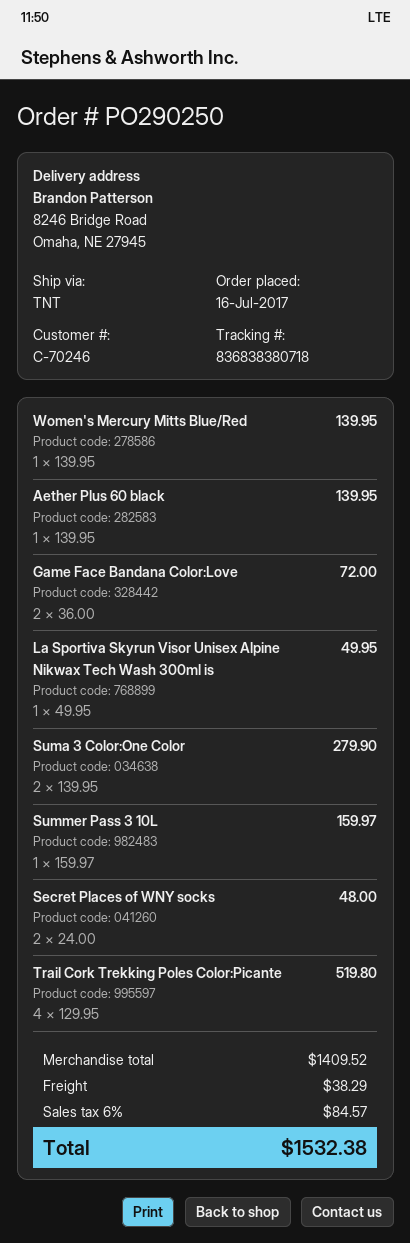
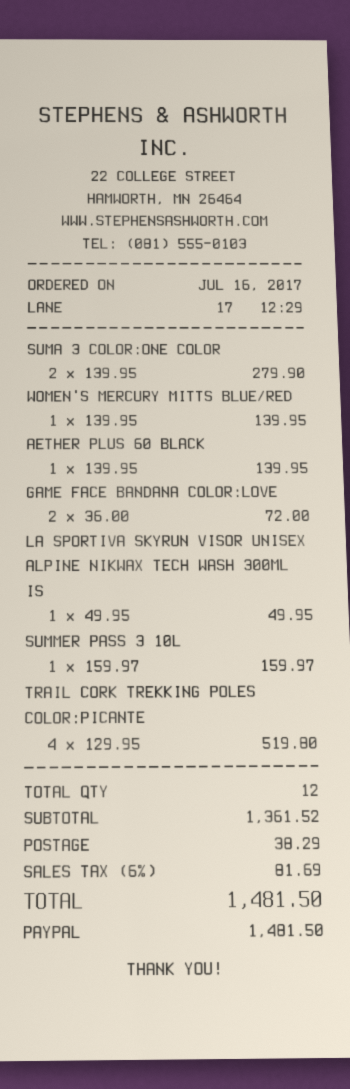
Secret Places of WNY socks: 2 x 24.00 = 48.00 -> none
subtotal: 1409.52 -> 1361.52
tax: 6% = 84.57 -> 6% = 81.69
total: 1532.38 -> 1481.50

